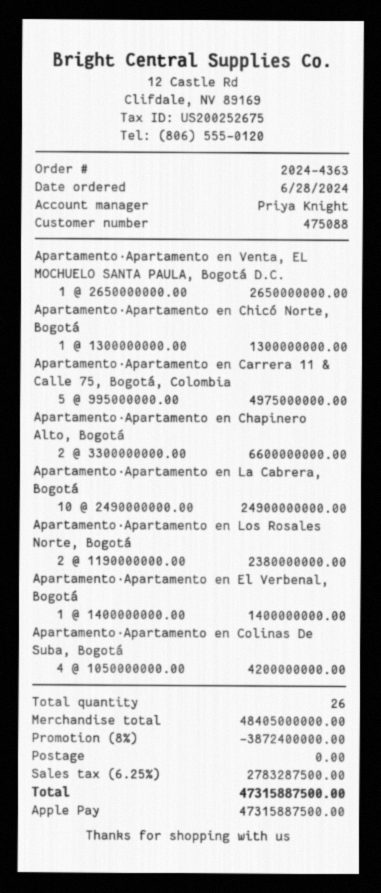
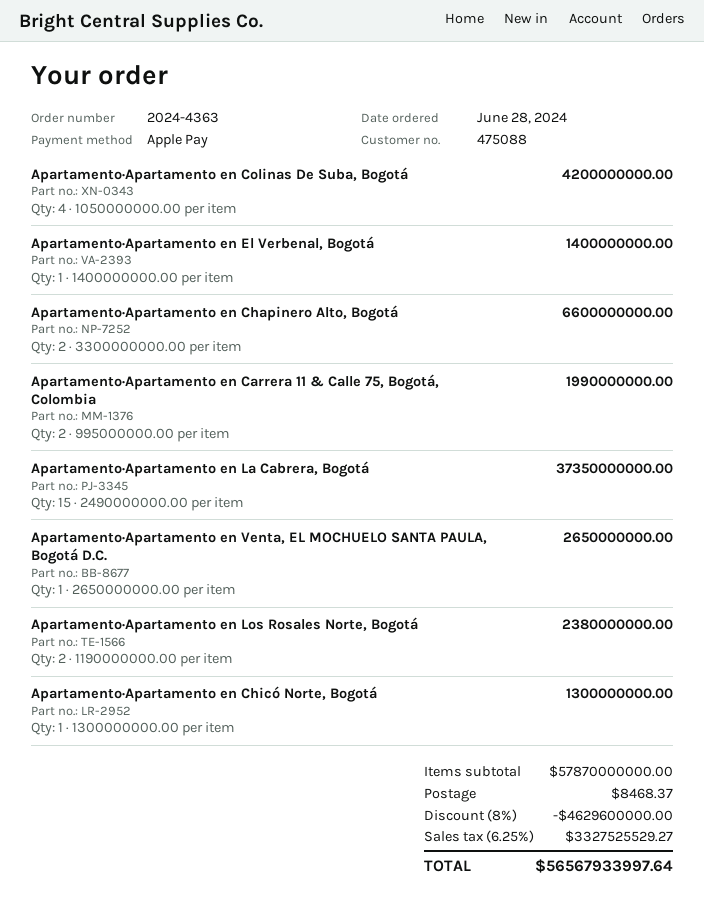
Apartamento·Apartamento en Carrera 11 & Calle 75, Bogotá, Colombia: 5 x 995000000.00 = 4975000000.00 -> 2 x 995000000.00 = 1990000000.00
Apartamento·Apartamento en La Cabrera, Bogotá: 10 x 2490000000.00 = 24900000000.00 -> 15 x 2490000000.00 = 37350000000.00
subtotal: 48405000000.00 -> 57870000000.00
discount: 8% = 3872400000.00 -> 8% = 4629600000.00
shipping: 0.00 -> 8468.37
tax: 6.25% = 2783287500.00 -> 6.25% = 3327525529.27
total: 47315887500.00 -> 56567933997.64

